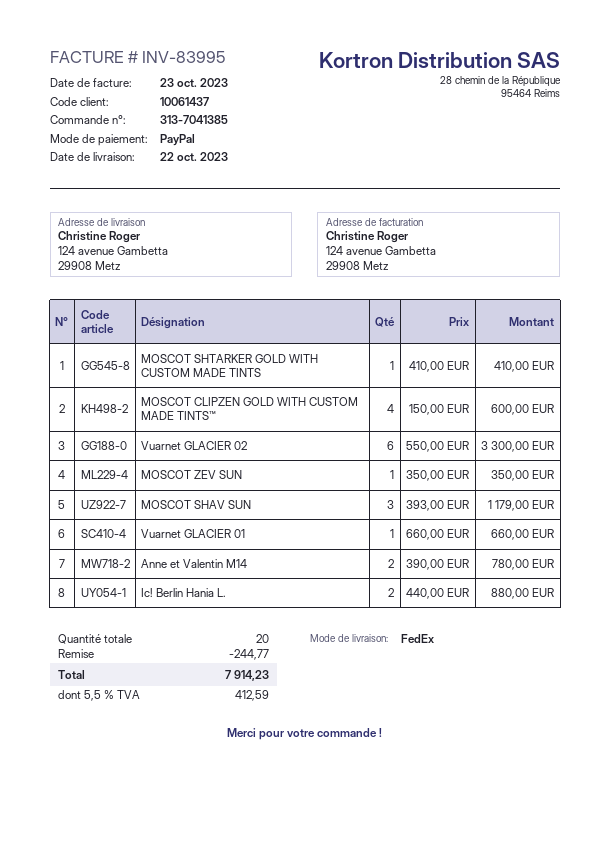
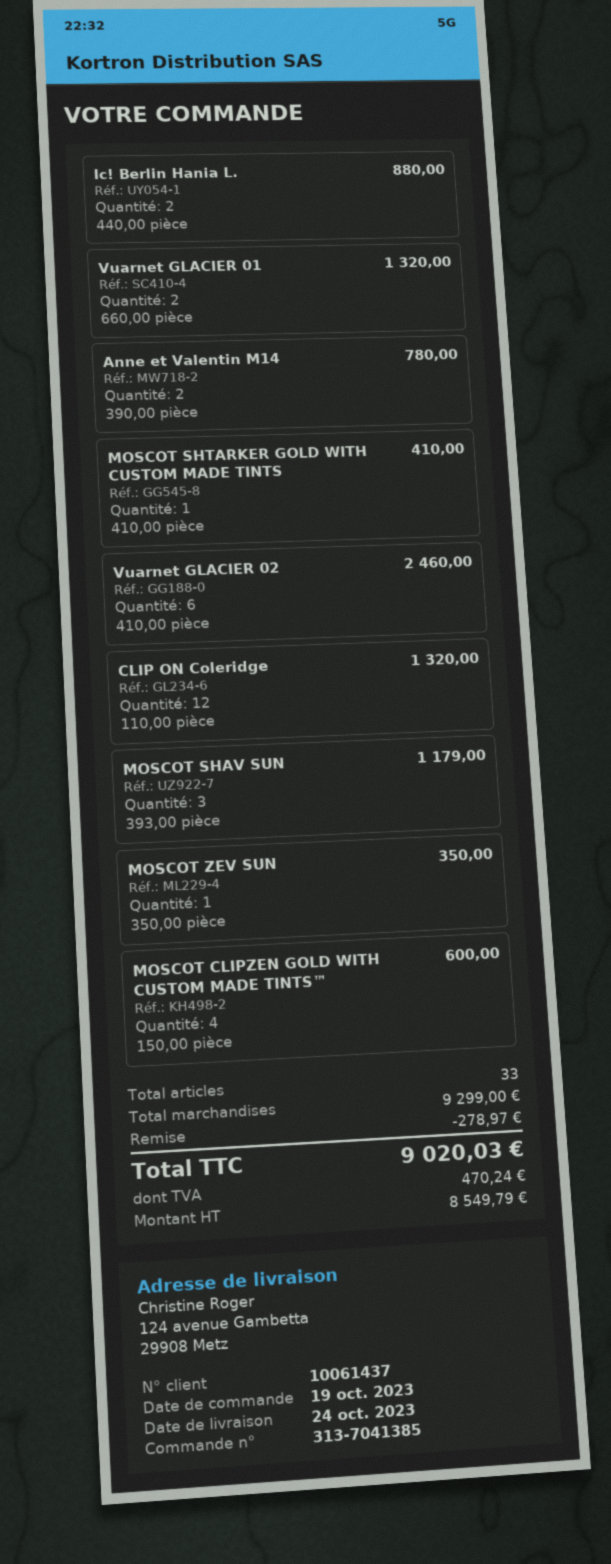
delivery date: 2023-10-22 -> 2023-10-24
Vuarnet GLACIER 02: 6 x 550.00 = 3300.00 -> 6 x 410.00 = 2460.00
Vuarnet GLACIER 01: 1 x 660.00 = 660.00 -> 2 x 660.00 = 1320.00
CLIP ON Coleridge: none -> 12 x 110.00 = 1320.00
total quantity: 20 -> 33
discount: 244.77 -> 278.97
tax: 412.59 -> 470.24
total: 7914.23 -> 9020.03

